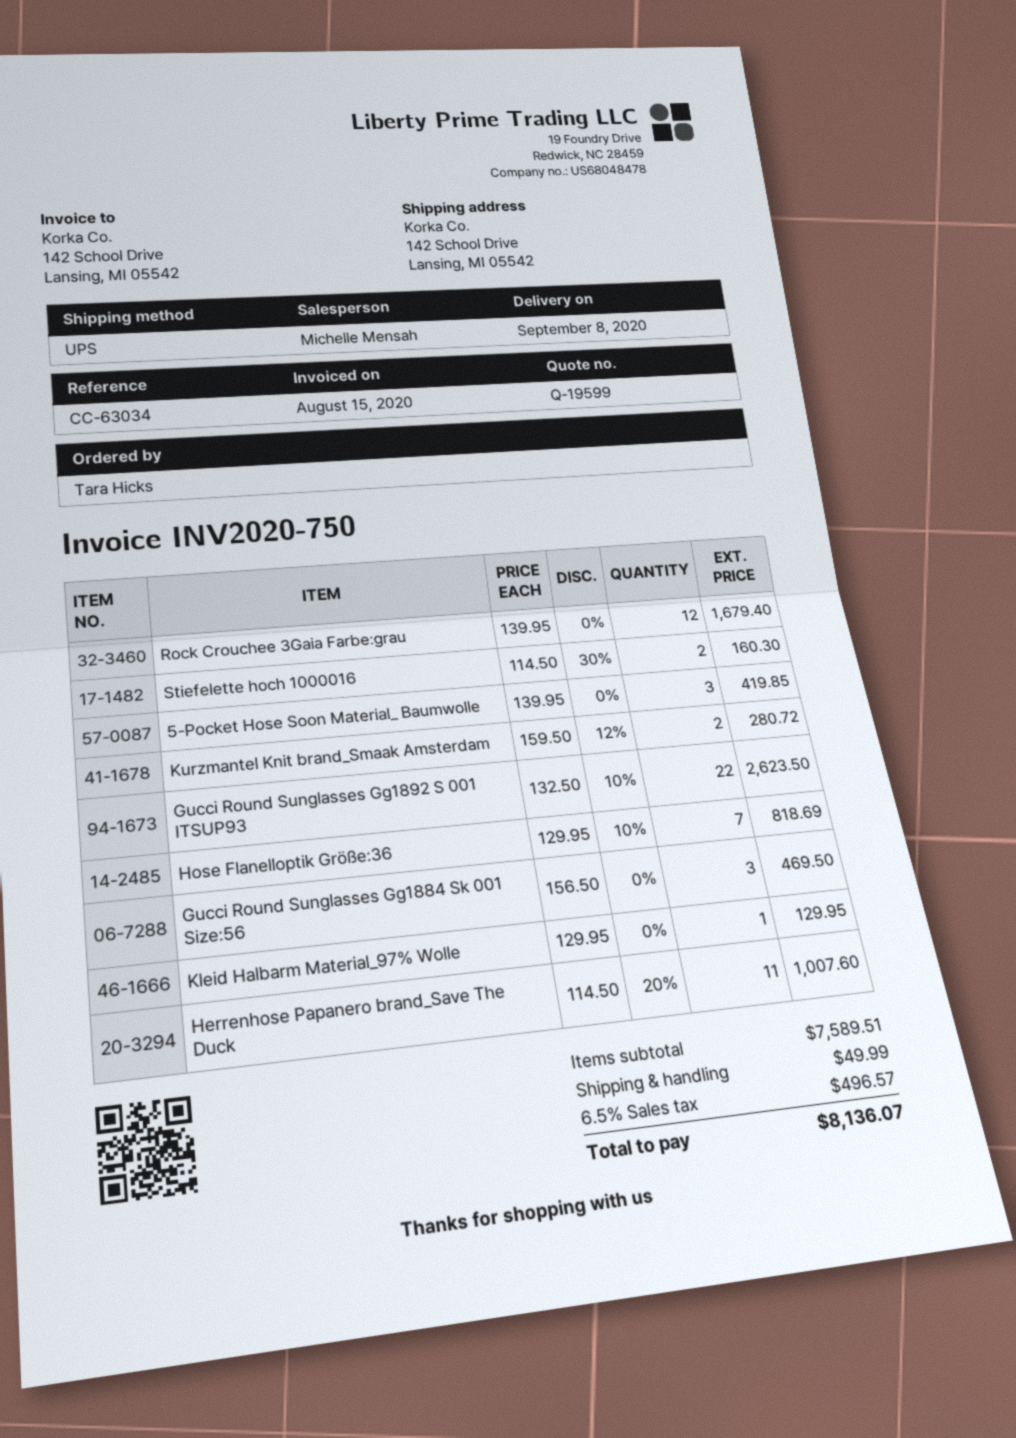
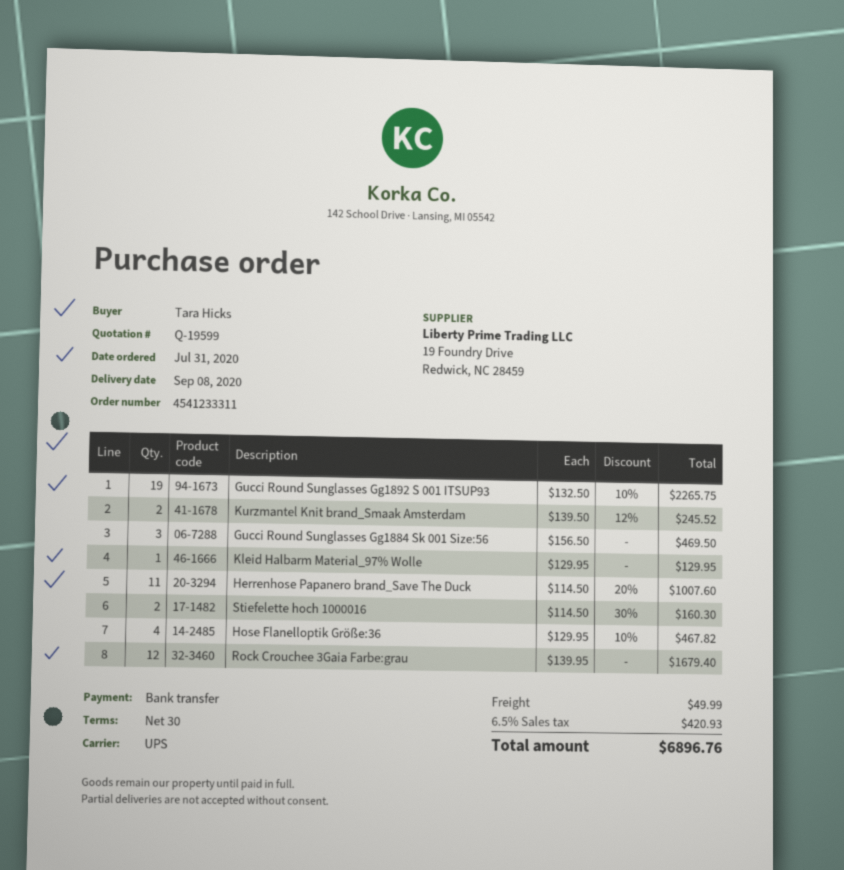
5-Pocket Hose Soon Material_ Baumwolle: 3 x 139.95 = 419.85 -> none
Kurzmantel Knit brand_Smaak Amsterdam: 2 x 159.50 - 12% = 280.72 -> 2 x 139.50 - 12% = 245.52
Gucci Round Sunglasses Gg1892 S 001 ITSUP93: 22 x 132.50 - 10% = 2623.50 -> 19 x 132.50 - 10% = 2265.75
Hose Flanelloptik Größe:36: 7 x 129.95 - 10% = 818.69 -> 4 x 129.95 - 10% = 467.82
tax: 6.5% = 496.57 -> 6.5% = 420.93
total: 8136.07 -> 6896.76

